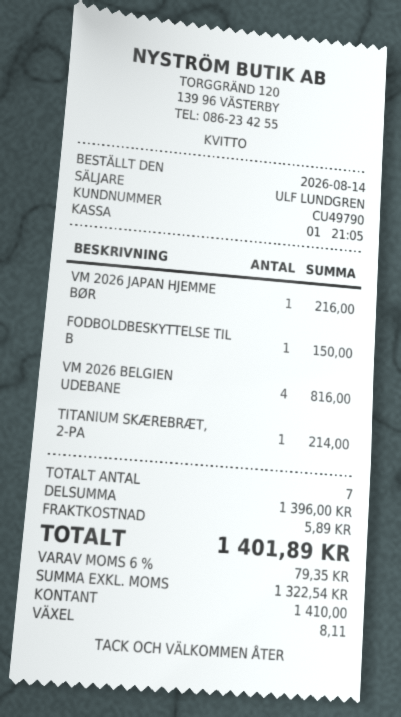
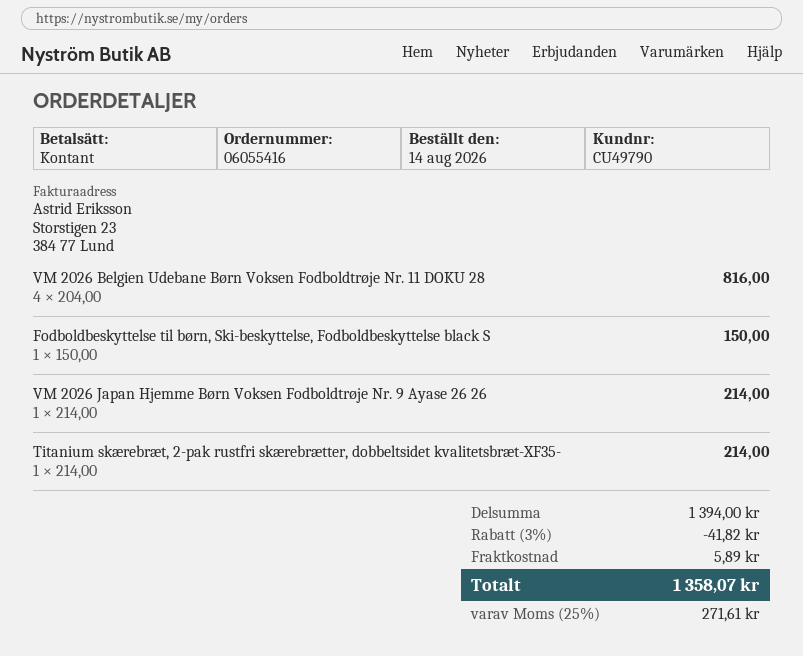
VM 2026 JAPAN HJEMME BØR: 1 for 216.00 -> 1 for 214.00
subtotal: 1396.00 -> 1394.00
discount: none -> 3% = 41.82
tax: 6% = 79.35 -> 25% = 271.61
total: 1401.89 -> 1358.07

